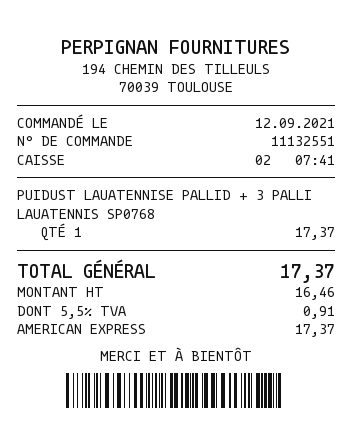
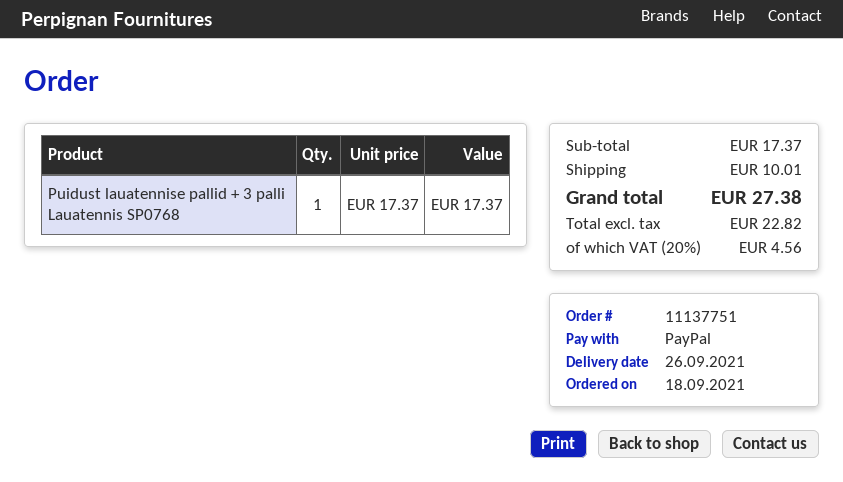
order number: 11132551 -> 11137751
order date: 2021-09-12 -> 2021-09-18
payment method: American Express -> PayPal
shipping: none -> 10.01
net: 16.46 -> 22.82
tax: 5.5% = 0.91 -> 20% = 4.56
total: 17.37 -> 27.38

